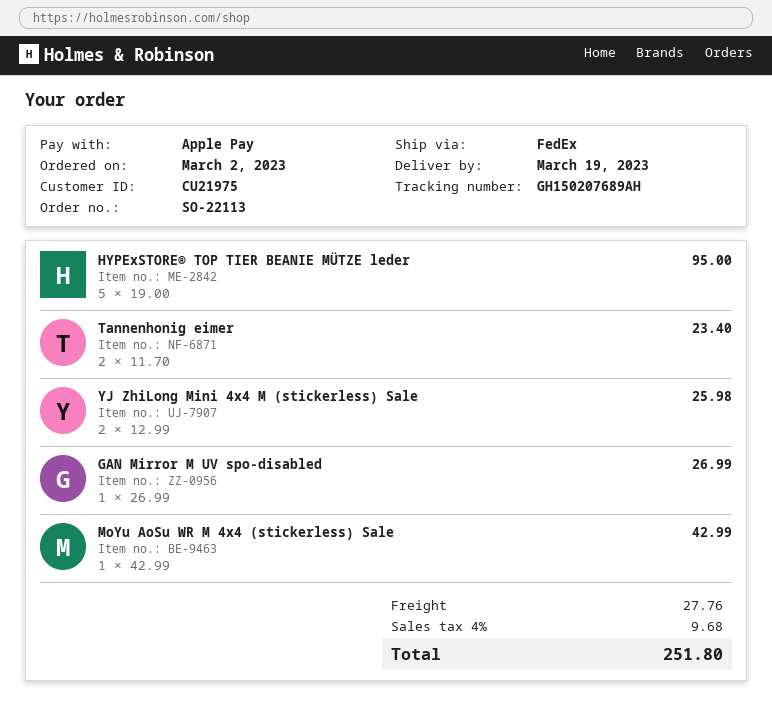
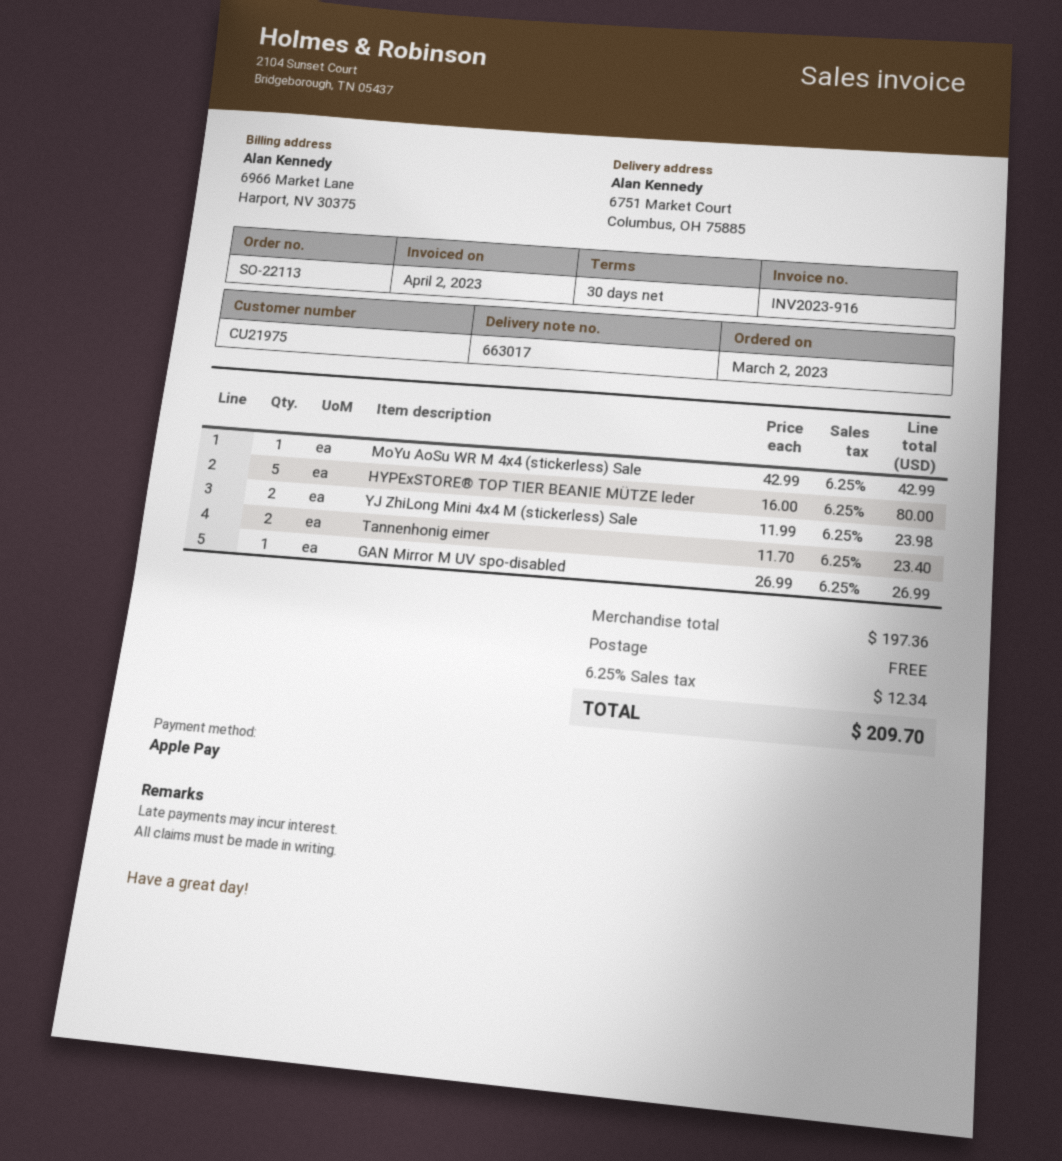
HYPExSTORE® TOP TIER BEANIE MÜTZE leder: 5 x 19.00 = 95.00 -> 5 x 16.00 = 80.00
YJ ZhiLong Mini 4x4 M (stickerless) Sale: 2 x 12.99 = 25.98 -> 2 x 11.99 = 23.98
shipping: 27.76 -> 0.00
tax: 4% = 9.68 -> 6.25% = 12.34
total: 251.80 -> 209.70

